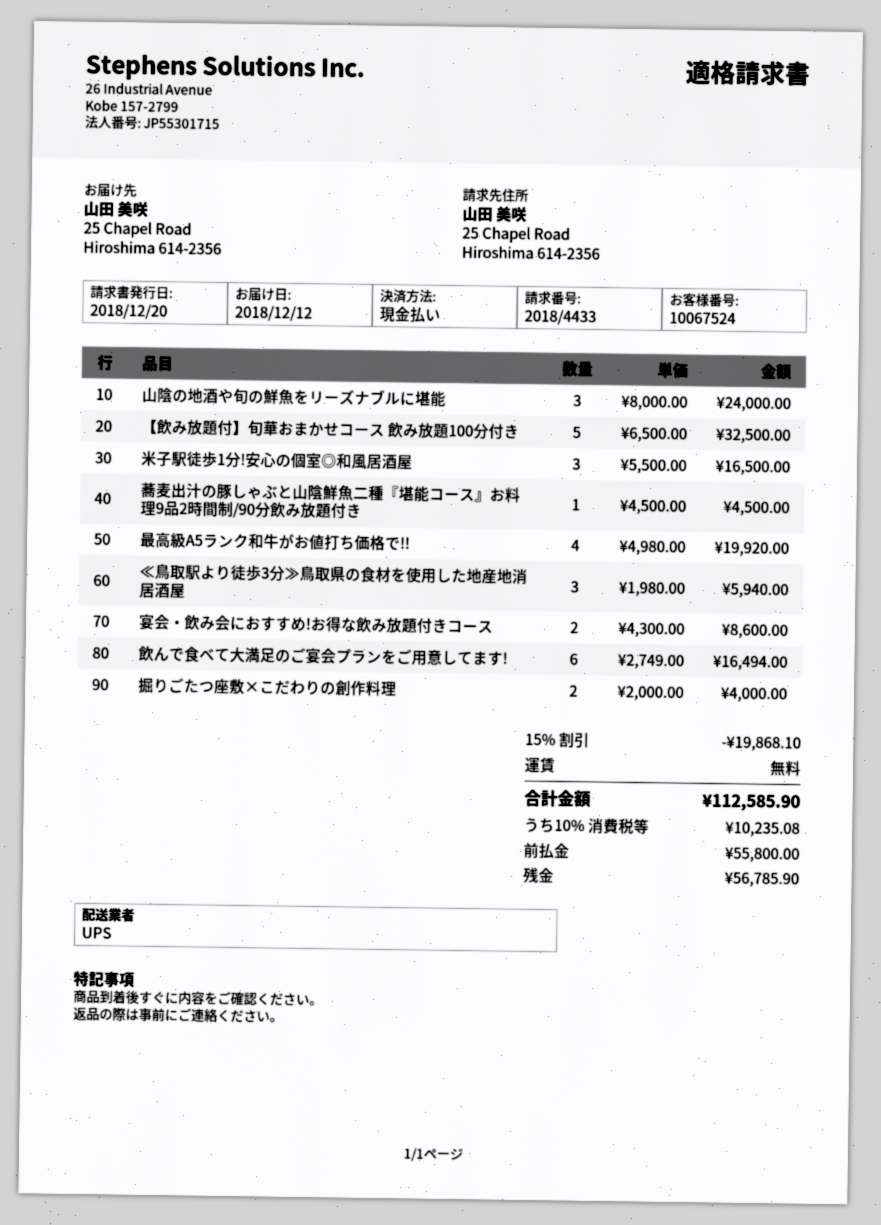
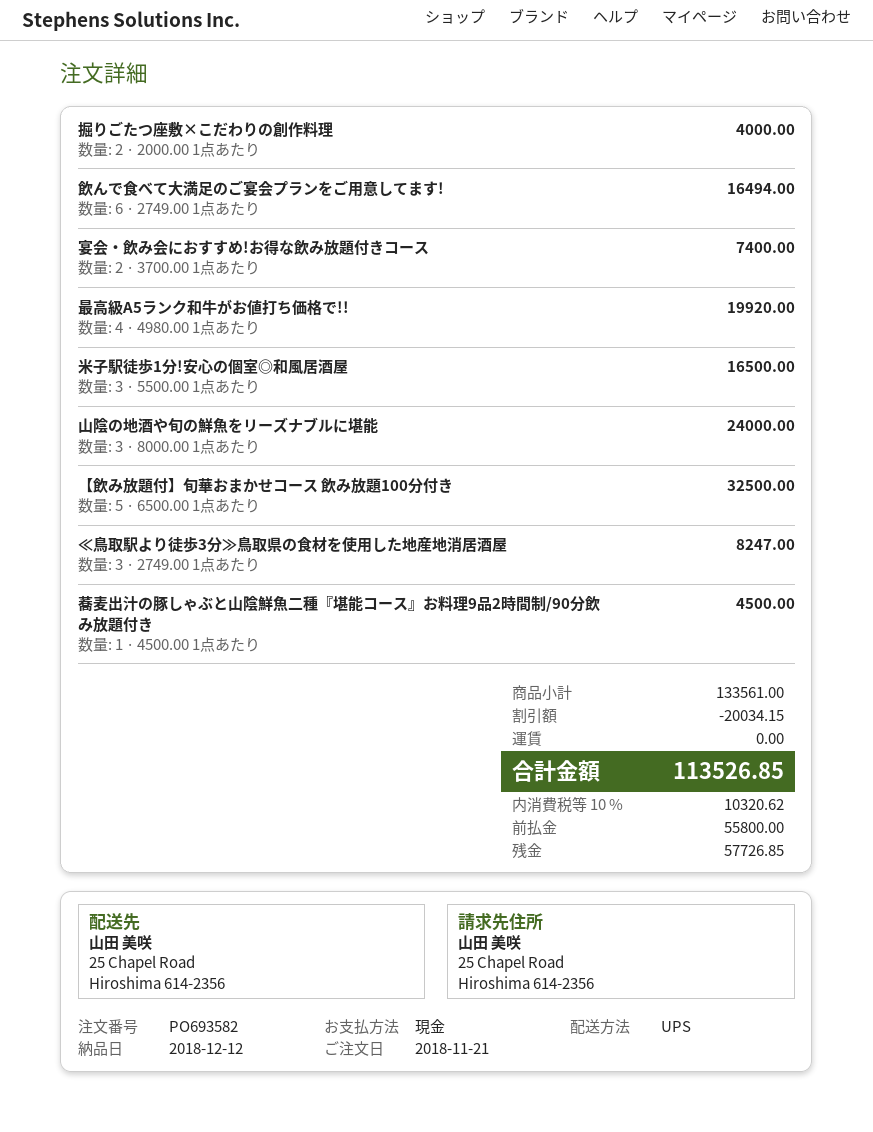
≪鳥取駅より徒歩3分≫鳥取県の食材を使用した地産地消居酒屋: 3 x 1980.00 = 5940.00 -> 3 x 2749.00 = 8247.00
宴会・飲み会におすすめ!お得な飲み放題付きコース: 2 x 4300.00 = 8600.00 -> 2 x 3700.00 = 7400.00
discount: 19868.10 -> 20034.15
tax: 10% = 10235.08 -> 10% = 10320.62
total: 112585.90 -> 113526.85
balance: 56785.90 -> 57726.85

